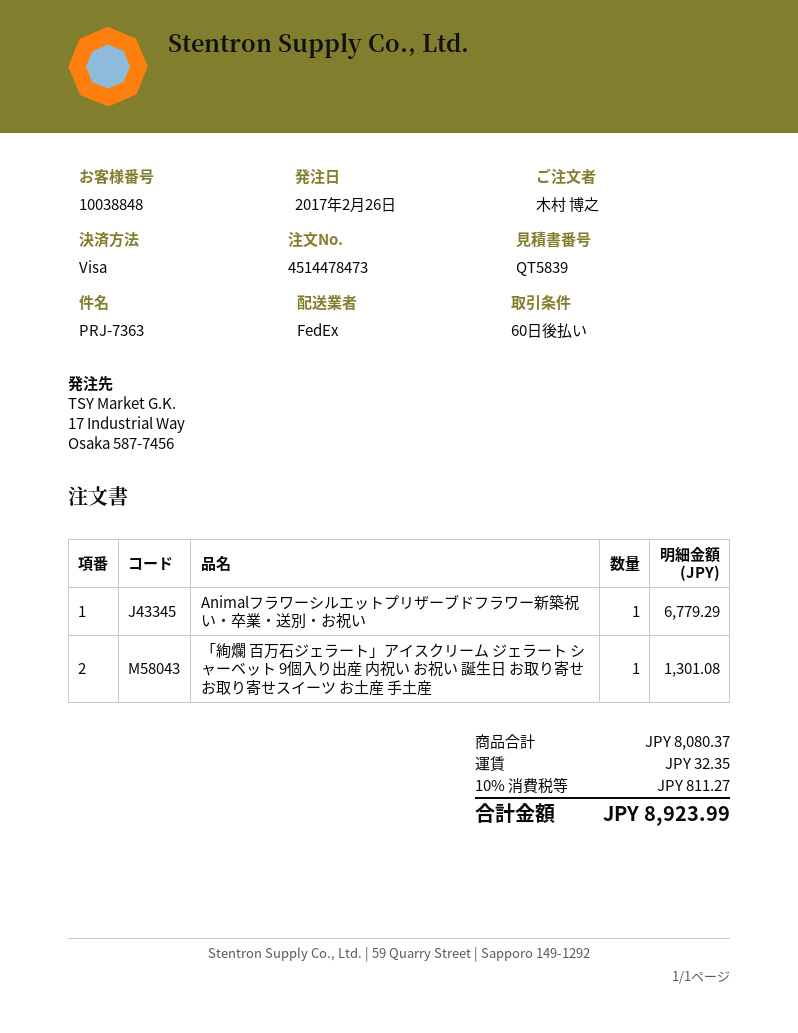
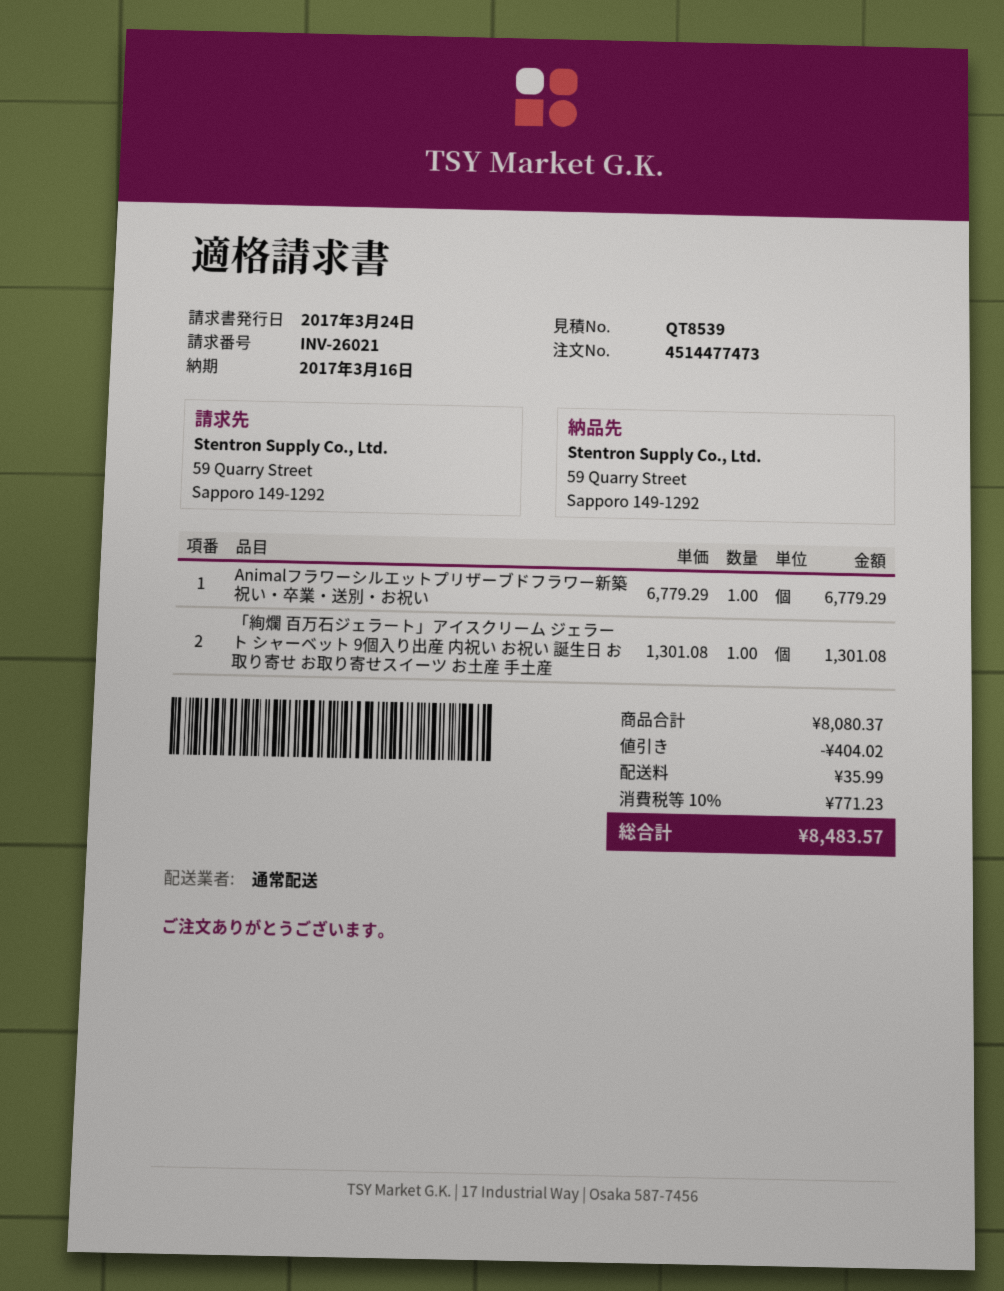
quote number: QT5839 -> QT8539
order number: 4514478473 -> 4514477473
shipping method: FedEx -> standard
discount: none -> 404.02
shipping: 32.35 -> 35.99
tax: 10% = 811.27 -> 10% = 771.23
total: 8923.99 -> 8483.57

